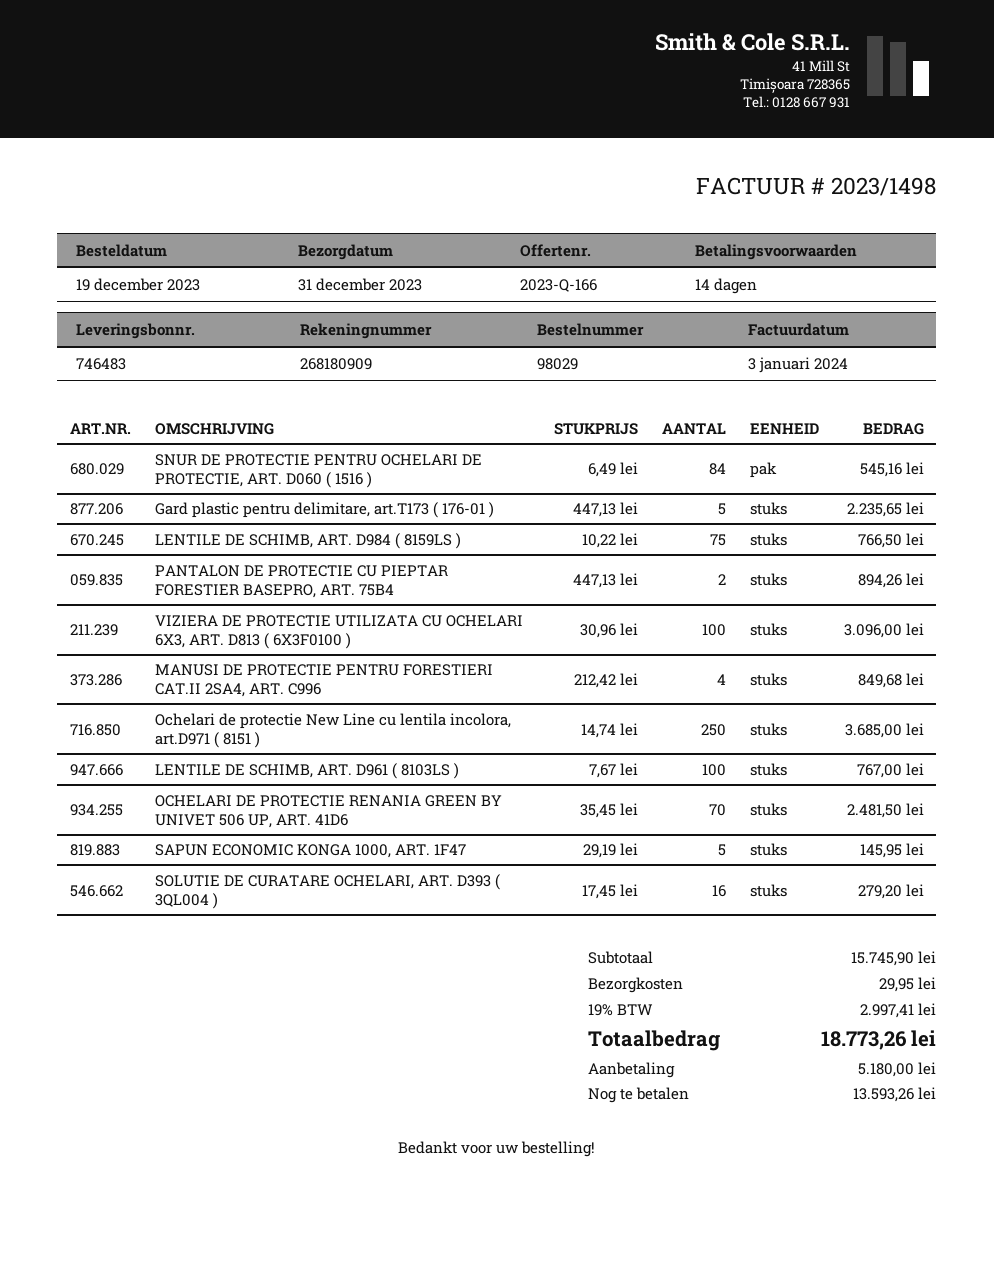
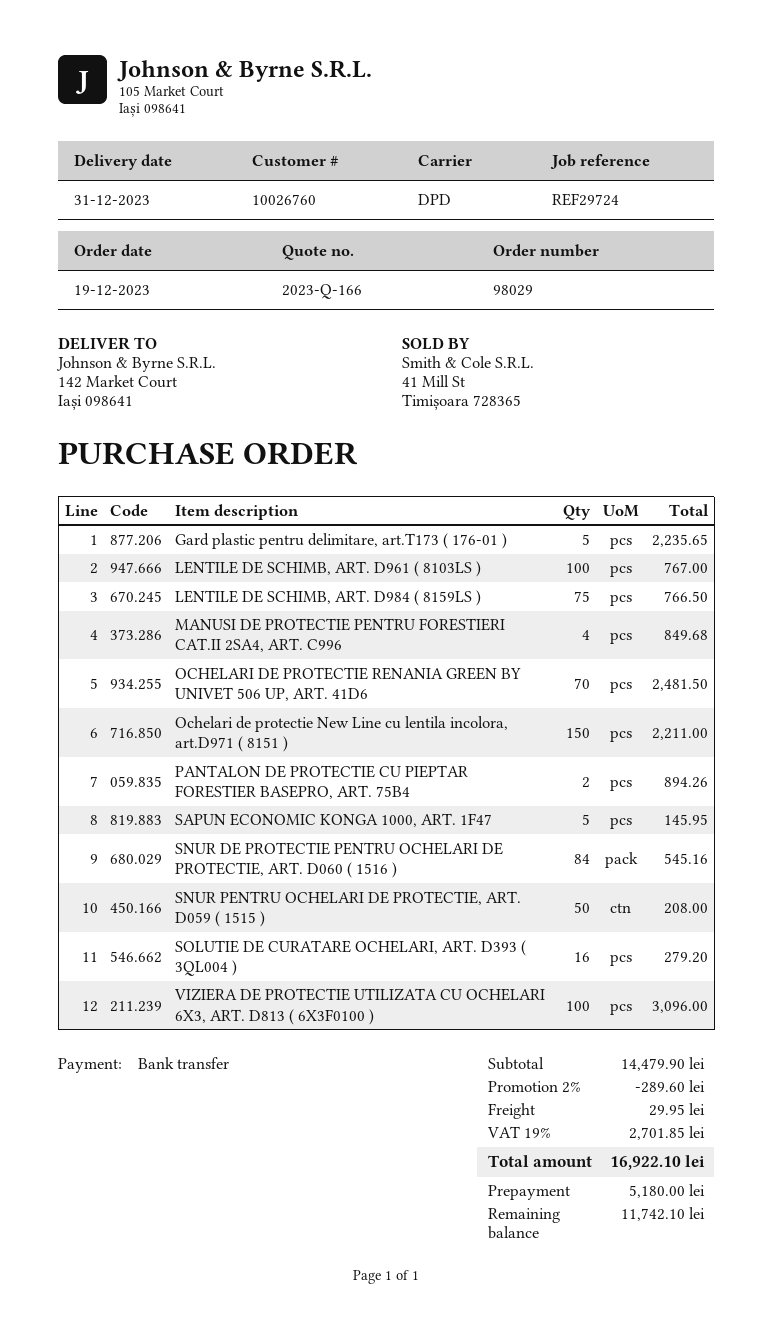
Ochelari de protectie New Line cu lentila incolora, art.D971 ( 8151 ): 250 for 3685.00 -> 150 for 2211.00
SNUR PENTRU OCHELARI DE PROTECTIE, ART. D059 ( 1515 ): none -> 50 for 208.00
subtotal: 15745.90 -> 14479.90
discount: none -> 2% = 289.60
tax: 19% = 2997.41 -> 19% = 2701.85
total: 18773.26 -> 16922.10
balance: 13593.26 -> 11742.10

